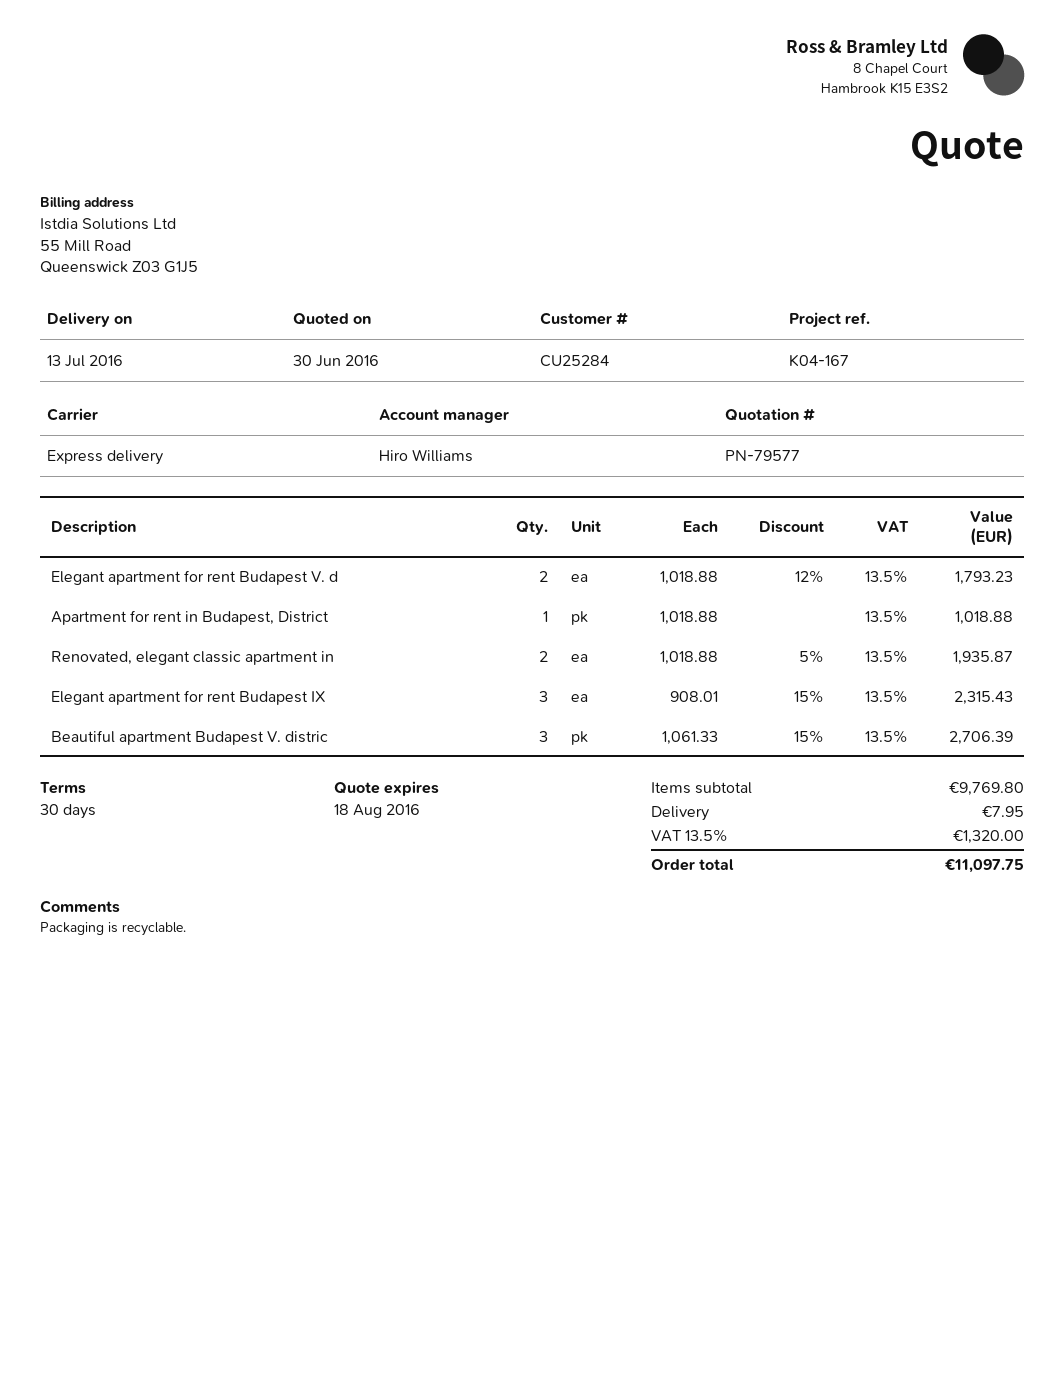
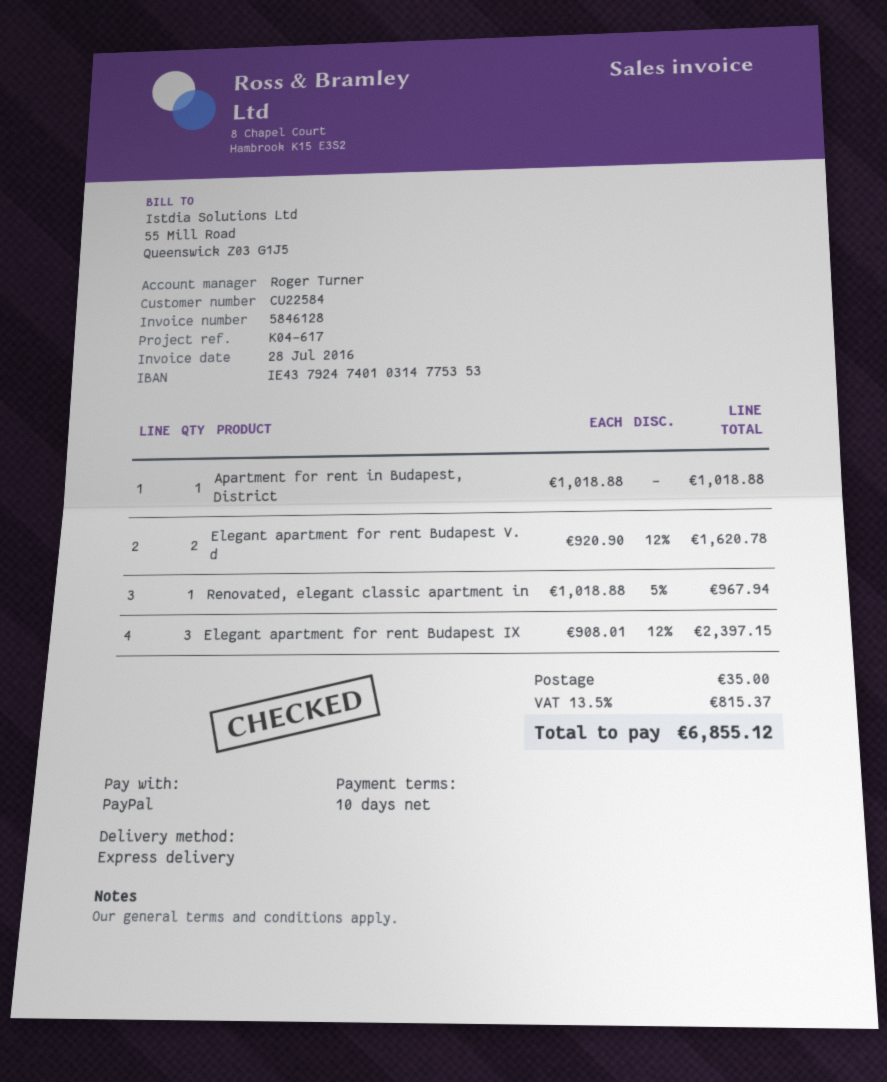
payment terms: 30 days -> 10 days
customer number: CU25284 -> CU22584
reference: K04-167 -> K04-617
sales rep: Hiro Williams -> Roger Turner
Elegant apartment for rent Budapest V. d: 2 x 1018.88 - 12% = 1793.23 -> 2 x 920.90 - 12% = 1620.78
Renovated, elegant classic apartment in: 2 x 1018.88 - 5% = 1935.87 -> 1 x 1018.88 - 5% = 967.94
Elegant apartment for rent Budapest IX: 3 x 908.01 - 15% = 2315.43 -> 3 x 908.01 - 12% = 2397.15
Beautiful apartment Budapest V. distric: 3 x 1061.33 - 15% = 2706.39 -> none
shipping: 7.95 -> 35.00
tax: 13.5% = 1320.00 -> 13.5% = 815.37
total: 11097.75 -> 6855.12

